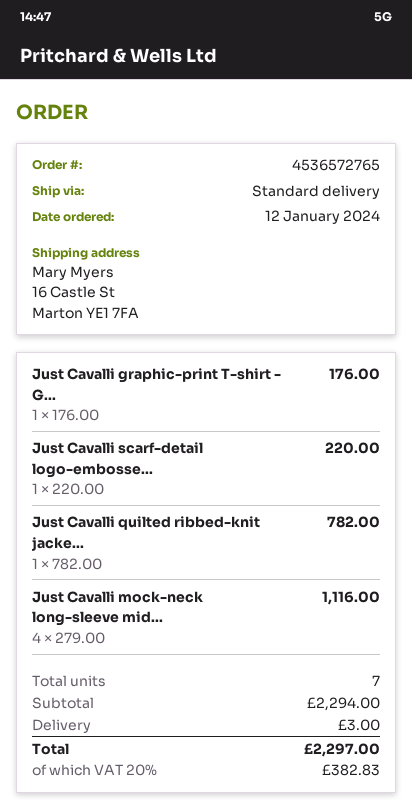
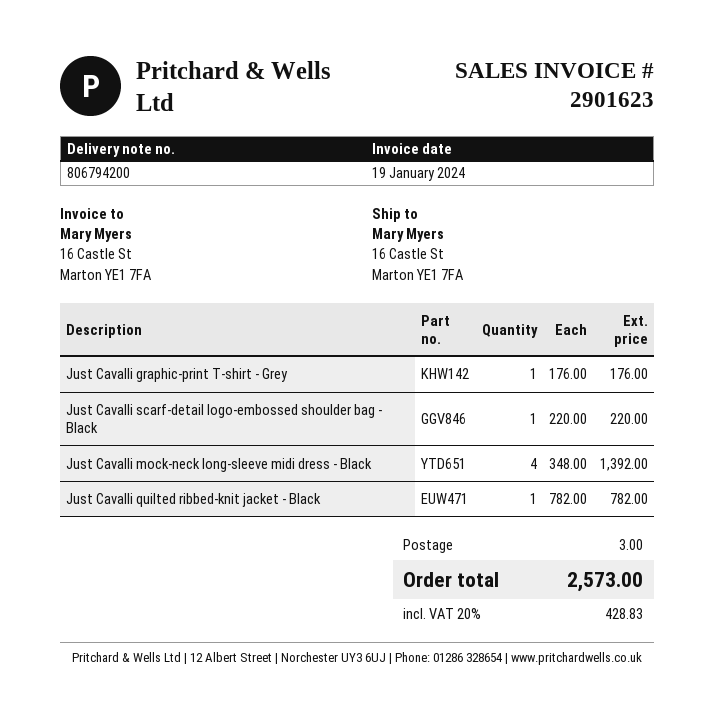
Just Cavalli mock-neck long-sleeve mid...: 4 x 279.00 = 1116.00 -> 4 x 348.00 = 1392.00
tax: 20% = 382.83 -> 20% = 428.83
total: 2297.00 -> 2573.00

